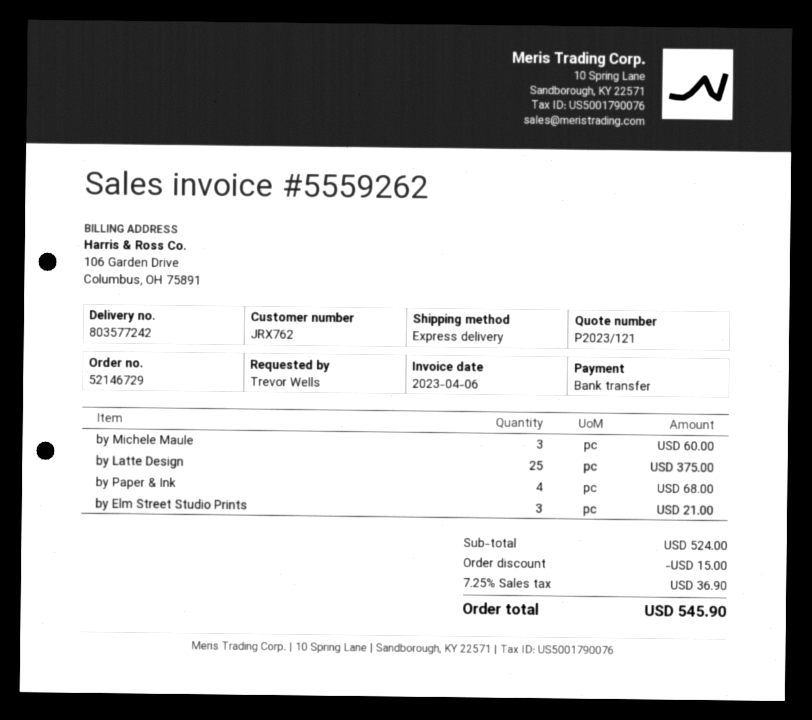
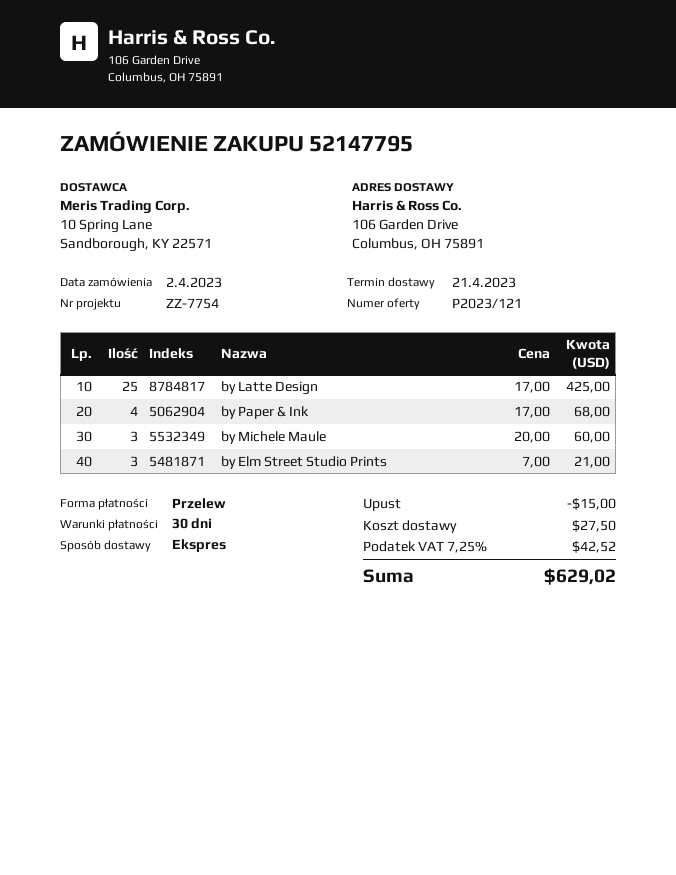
order number: 52146729 -> 52147795
by Latte Design: 25 for 375.00 -> 25 for 425.00
shipping: none -> 27.50
tax: 7.25% = 36.90 -> 7.25% = 42.52
total: 545.90 -> 629.02

